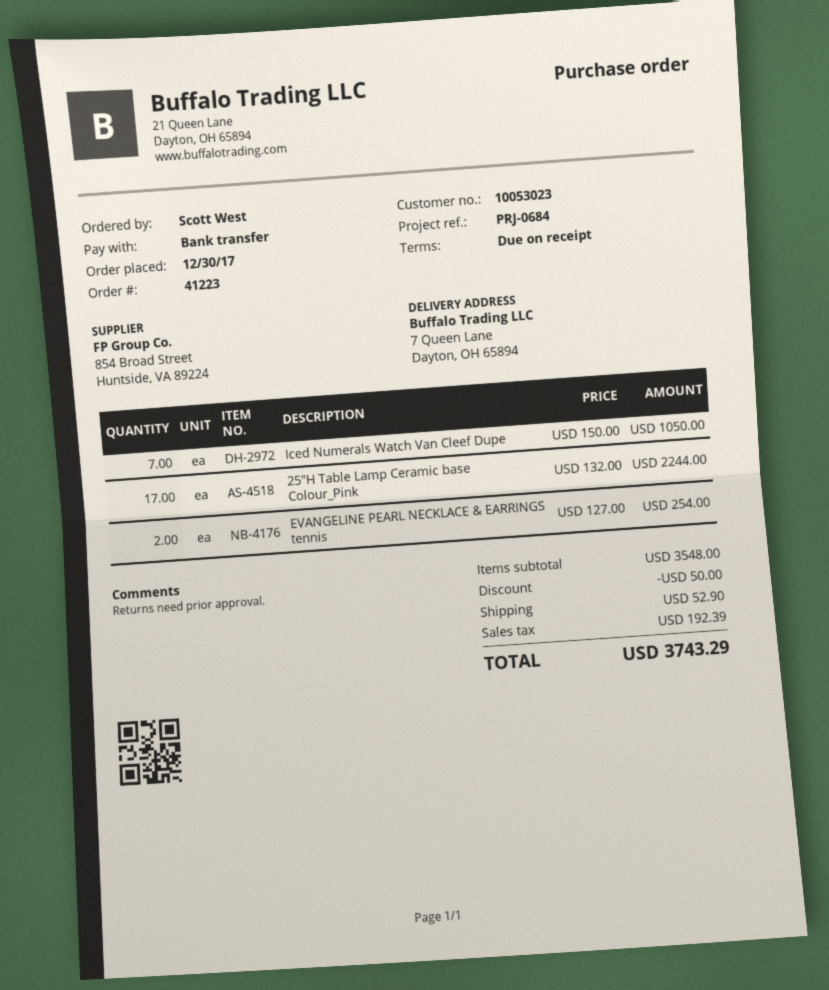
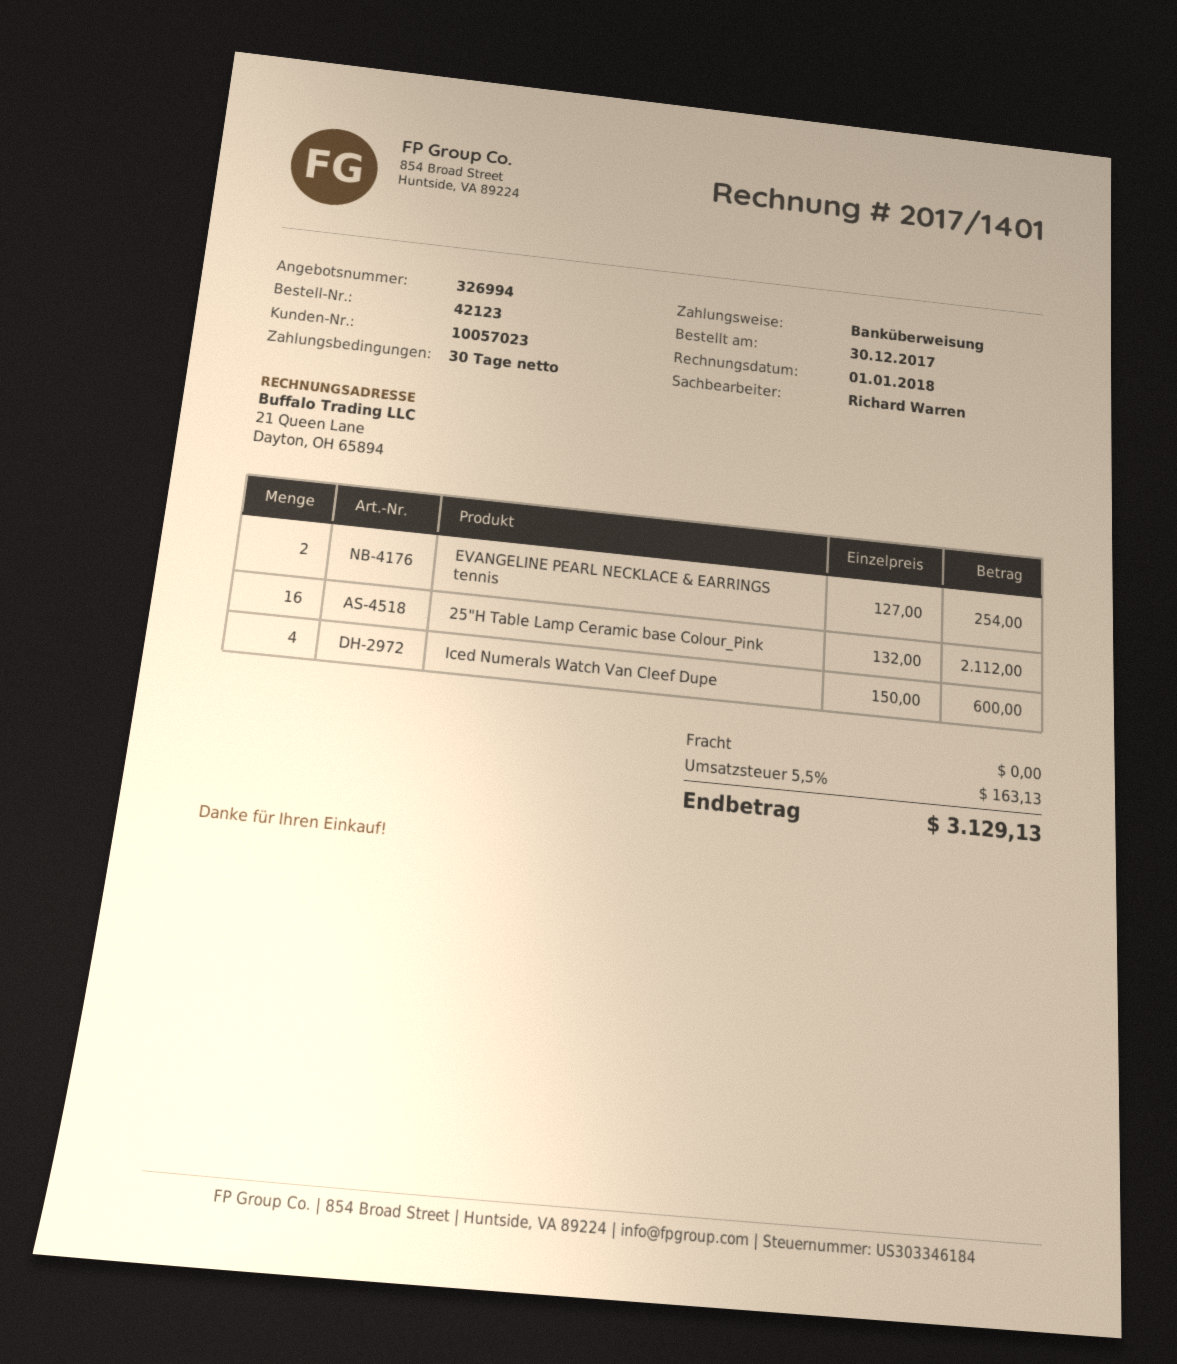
order number: 41223 -> 42123
payment terms: on receipt -> 30 days
customer number: 10053023 -> 10057023
Iced Numerals Watch Van Cleef Dupe: 7 x 150.00 = 1050.00 -> 4 x 150.00 = 600.00
25"H Table Lamp Ceramic base Colour_Pink: 17 x 132.00 = 2244.00 -> 16 x 132.00 = 2112.00
discount: 50.00 -> none
shipping: 52.90 -> 0.00
tax: 192.39 -> 163.13
total: 3743.29 -> 3129.13

